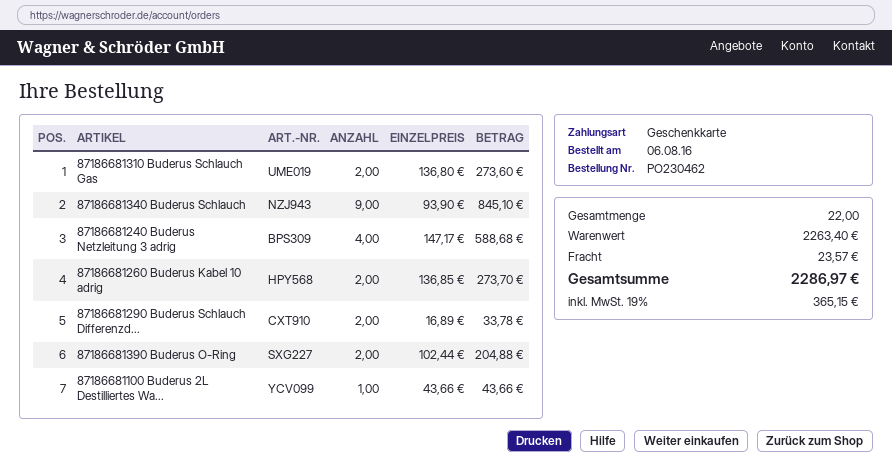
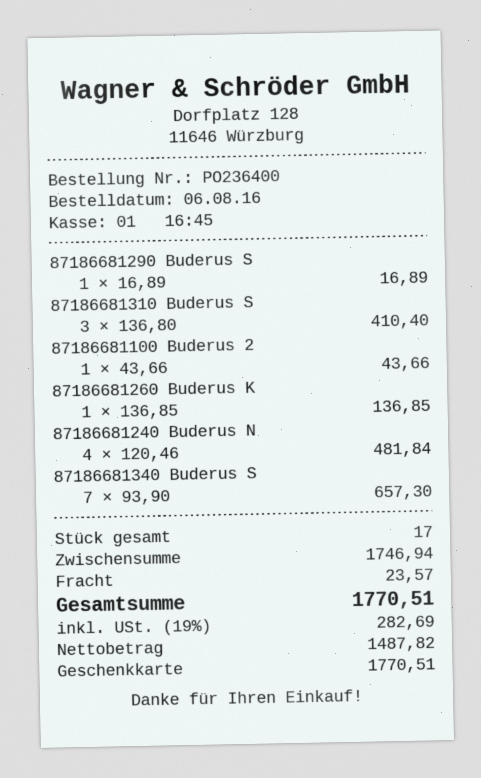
order number: PO230462 -> PO236400
87186681310 Buderus Schlauch Gas: 2 x 136.80 = 273.60 -> 3 x 136.80 = 410.40
87186681340 Buderus Schlauch: 9 x 93.90 = 845.10 -> 7 x 93.90 = 657.30
87186681240 Buderus Netzleitung 3 adrig: 4 x 147.17 = 588.68 -> 4 x 120.46 = 481.84
87186681260 Buderus Kabel 10 adrig: 2 x 136.85 = 273.70 -> 1 x 136.85 = 136.85
87186681290 Buderus Schlauch Differenzd...: 2 x 16.89 = 33.78 -> 1 x 16.89 = 16.89
87186681390 Buderus O-Ring: 2 x 102.44 = 204.88 -> none
total quantity: 22 -> 17
subtotal: 2263.40 -> 1746.94
tax: 19% = 365.15 -> 19% = 282.69
total: 2286.97 -> 1770.51

